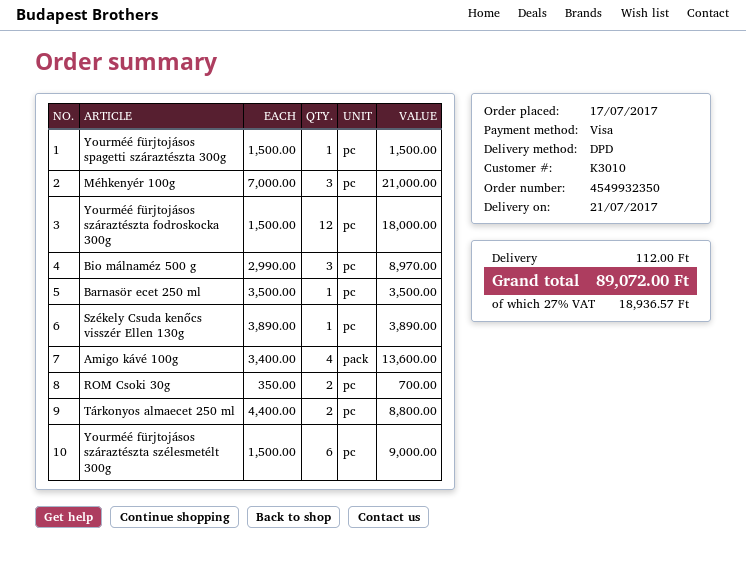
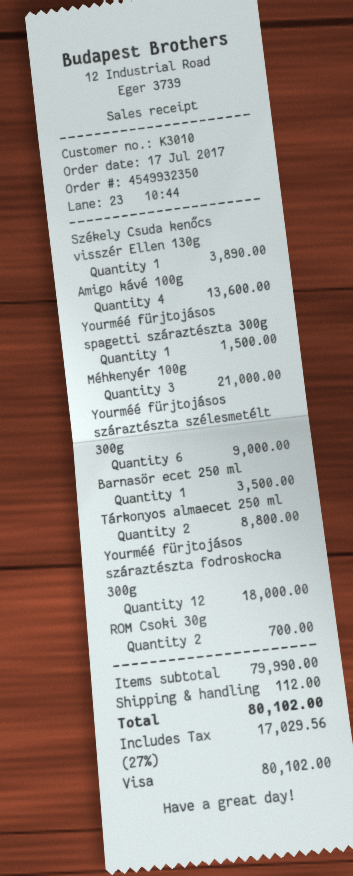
Bio málnaméz 500 g: 3 for 8970.00 -> none
tax: 27% = 18936.57 -> 27% = 17029.56
total: 89072.00 -> 80102.00

